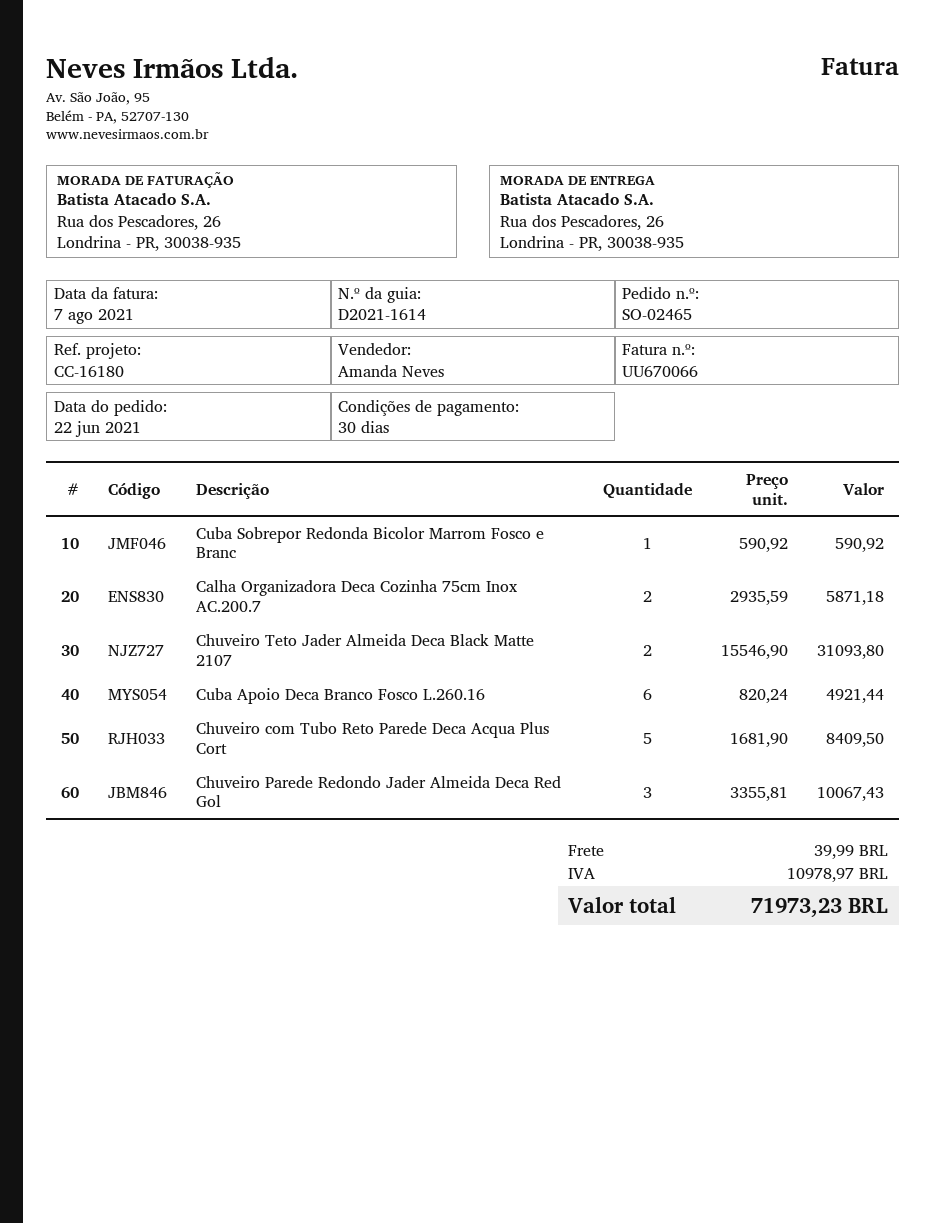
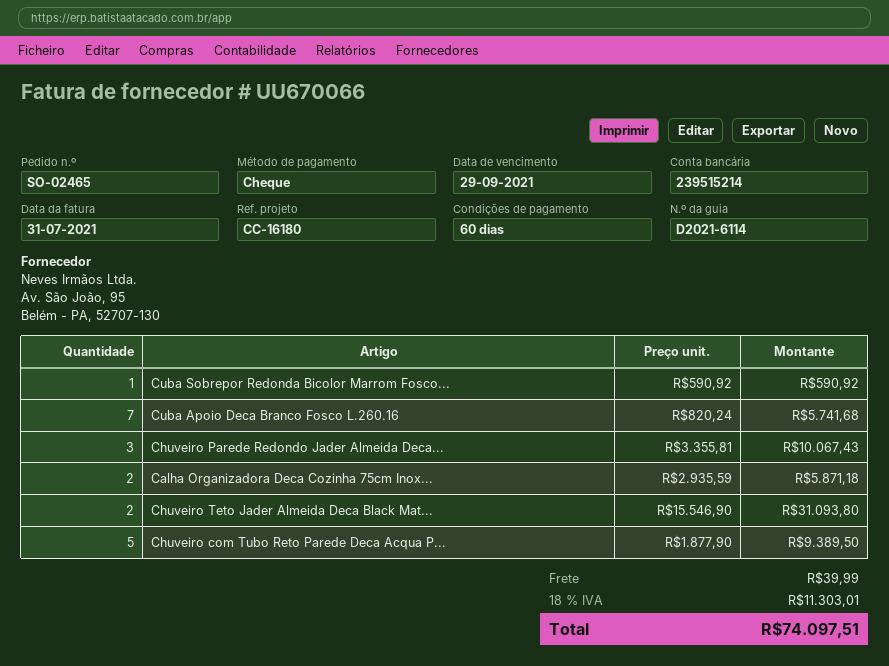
delivery note number: D2021-1614 -> D2021-6114
invoice date: 2021-08-07 -> 2021-07-31
payment terms: 30 days -> 60 days
Cuba Apoio Deca Branco Fosco L.260.16: 6 x 820.24 = 4921.44 -> 7 x 820.24 = 5741.68
Chuveiro com Tubo Reto Parede Deca Acqua Plus Cort: 5 x 1681.90 = 8409.50 -> 5 x 1877.90 = 9389.50
tax: 10978.97 -> 11303.01
total: 71973.23 -> 74097.51

